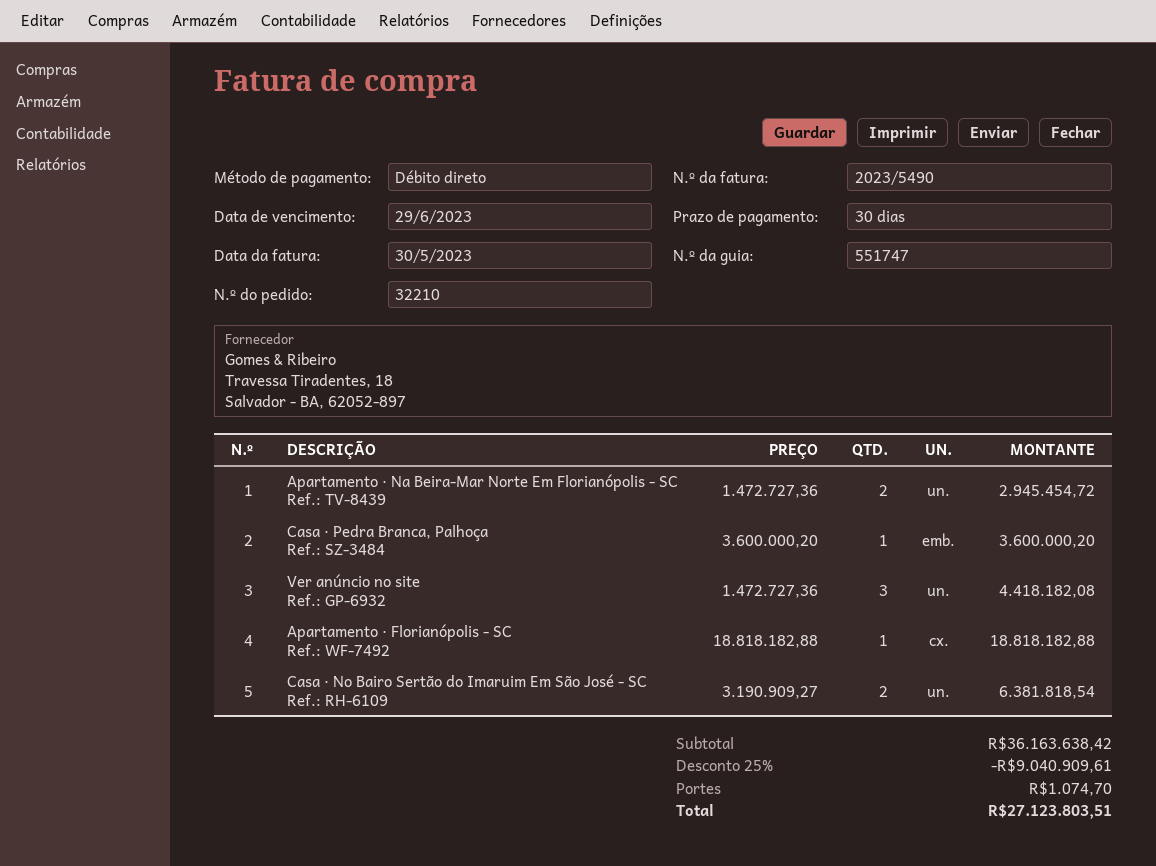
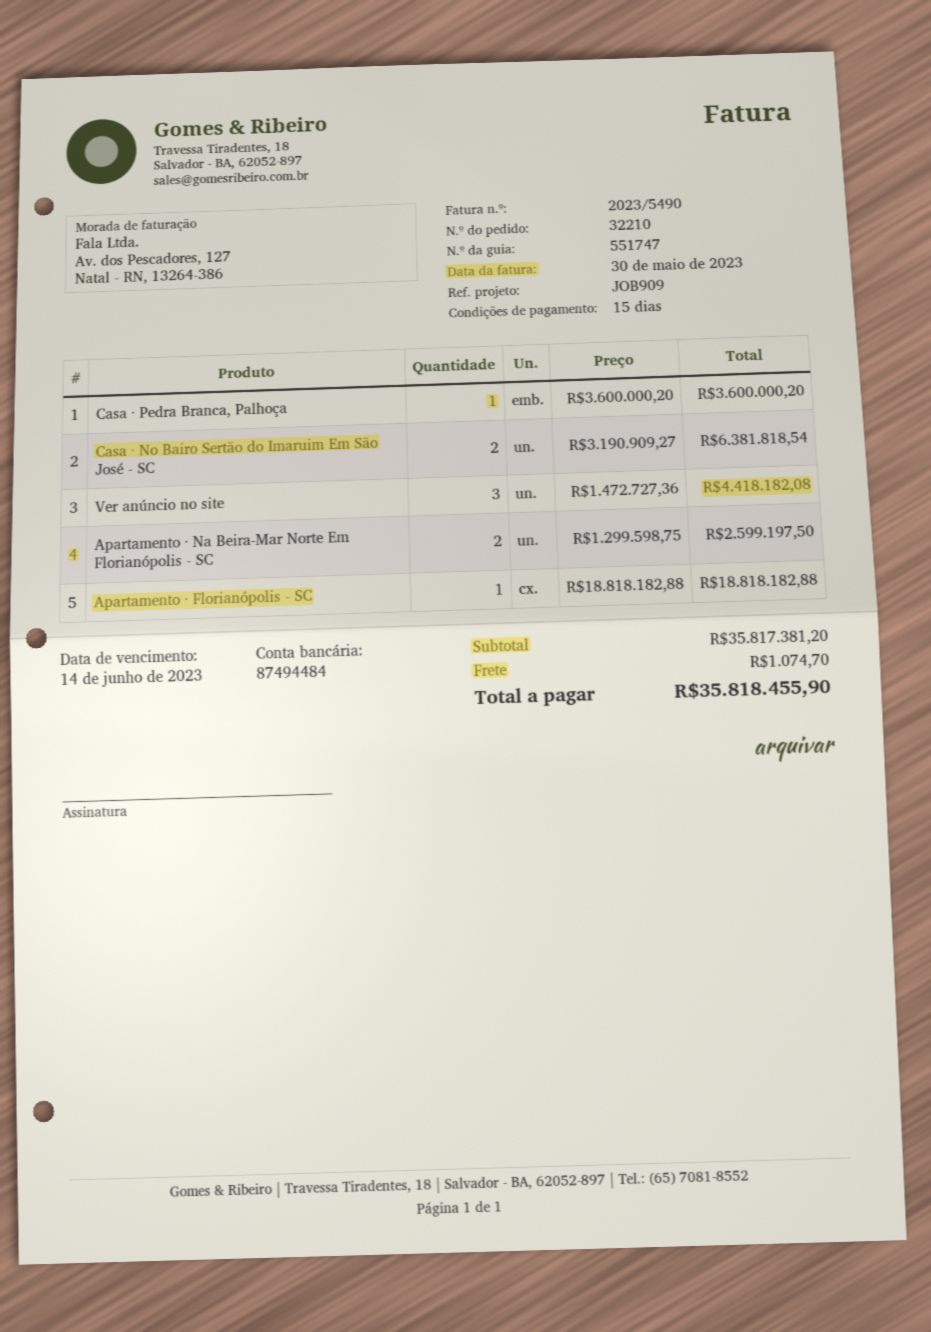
payment terms: 30 days -> 15 days
due date: 2023-06-29 -> 2023-06-14
Apartamento · Na Beira-Mar Norte Em Florianópolis - SC: 2 x 1472727.36 = 2945454.72 -> 2 x 1299598.75 = 2599197.50
subtotal: 36163638.42 -> 35817381.20
discount: 25% = 9040909.61 -> none
total: 27123803.51 -> 35818455.90

